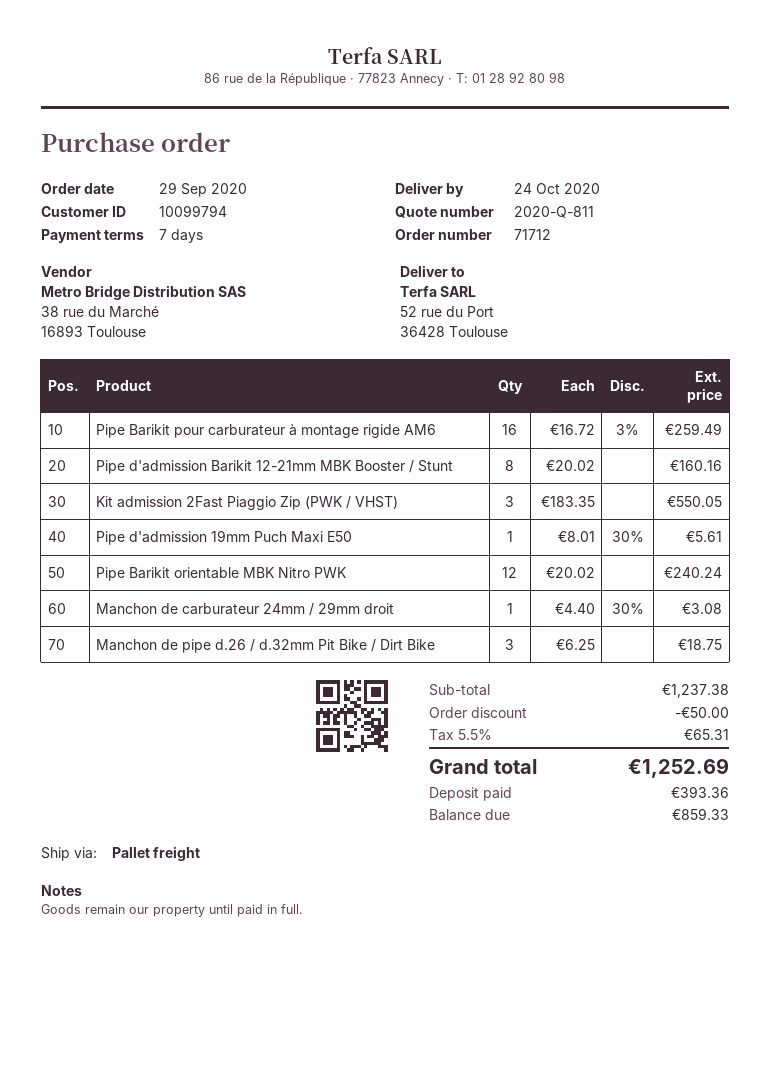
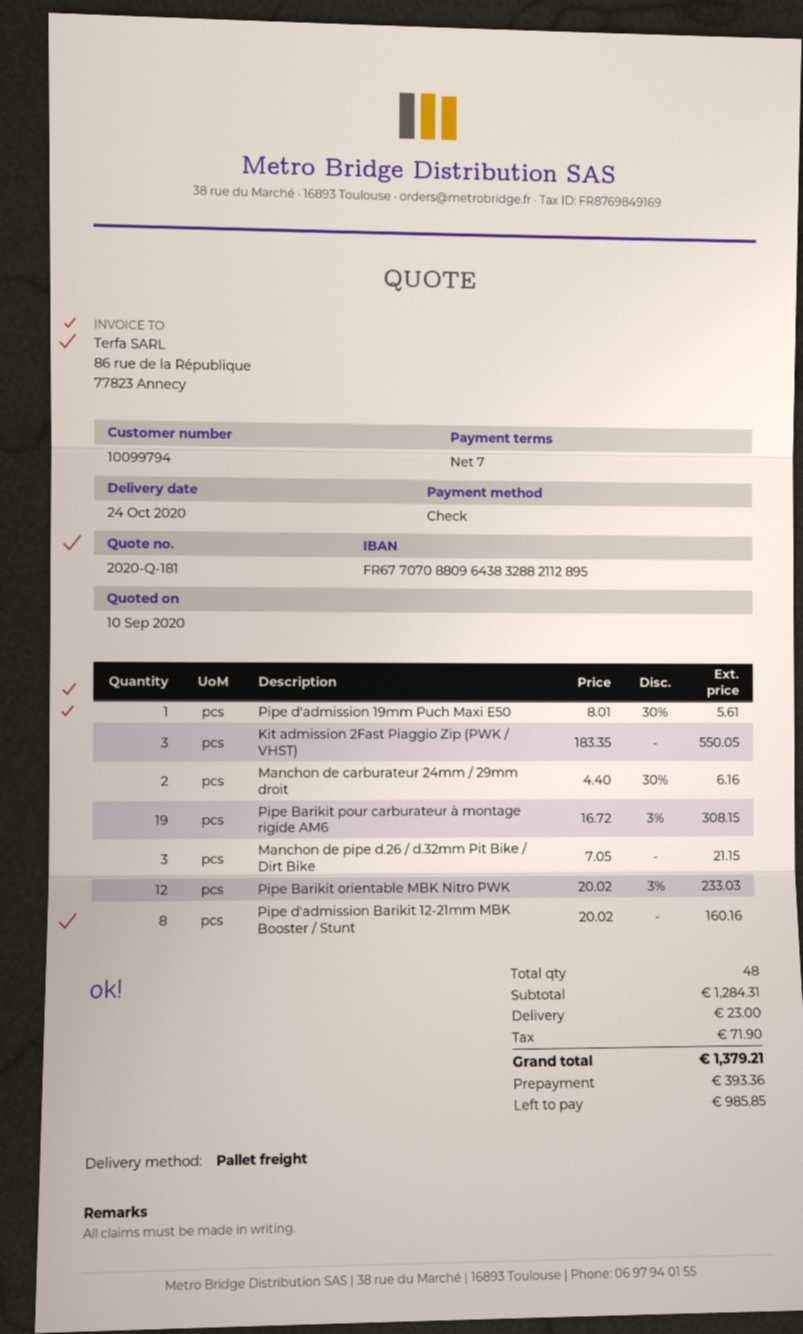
quote number: 2020-Q-811 -> 2020-Q-181
Pipe Barikit pour carburateur à montage rigide AM6: 16 x 16.72 - 3% = 259.49 -> 19 x 16.72 - 3% = 308.15
Pipe Barikit orientable MBK Nitro PWK: 12 x 20.02 = 240.24 -> 12 x 20.02 - 3% = 233.03
Manchon de carburateur 24mm / 29mm droit: 1 x 4.40 - 30% = 3.08 -> 2 x 4.40 - 30% = 6.16
Manchon de pipe d.26 / d.32mm Pit Bike / Dirt Bike: 3 x 6.25 = 18.75 -> 3 x 7.05 = 21.15
subtotal: 1237.38 -> 1284.31
discount: 50.00 -> none
shipping: none -> 23.00
tax: 65.31 -> 71.90
total: 1252.69 -> 1379.21
balance: 859.33 -> 985.85

